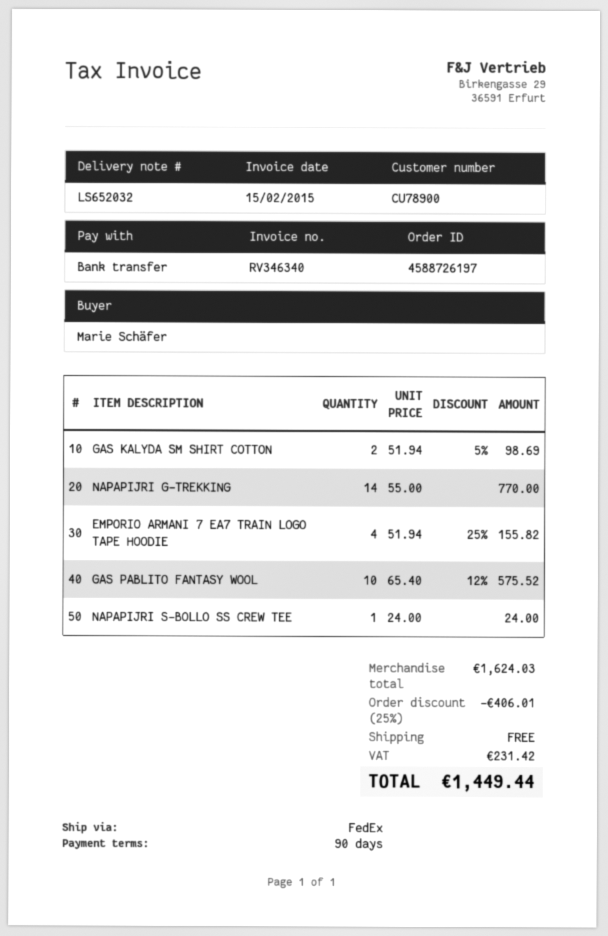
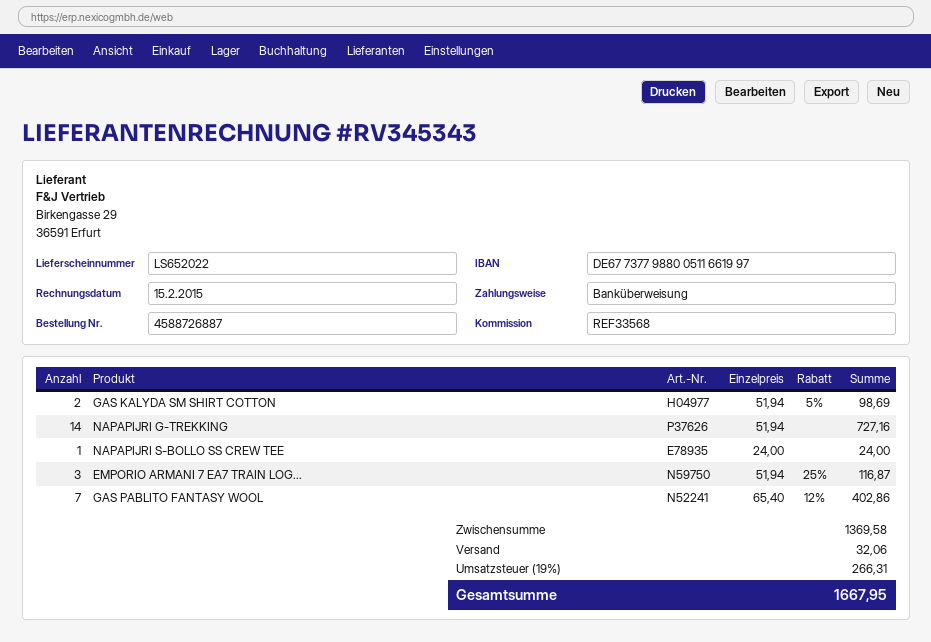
order number: 4588726197 -> 4588726887
delivery note number: LS652032 -> LS652022
invoice number: RV346340 -> RV345343
NAPAPIJRI G-TREKKING: 14 x 55.00 = 770.00 -> 14 x 51.94 = 727.16
EMPORIO ARMANI 7 EA7 TRAIN LOGO TAPE HOODIE: 4 x 51.94 - 25% = 155.82 -> 3 x 51.94 - 25% = 116.87
GAS PABLITO FANTASY WOOL: 10 x 65.40 - 12% = 575.52 -> 7 x 65.40 - 12% = 402.86
subtotal: 1624.03 -> 1369.58
discount: 25% = 406.01 -> none
shipping: 0.00 -> 32.06
tax: 231.42 -> 266.31
total: 1449.44 -> 1667.95

